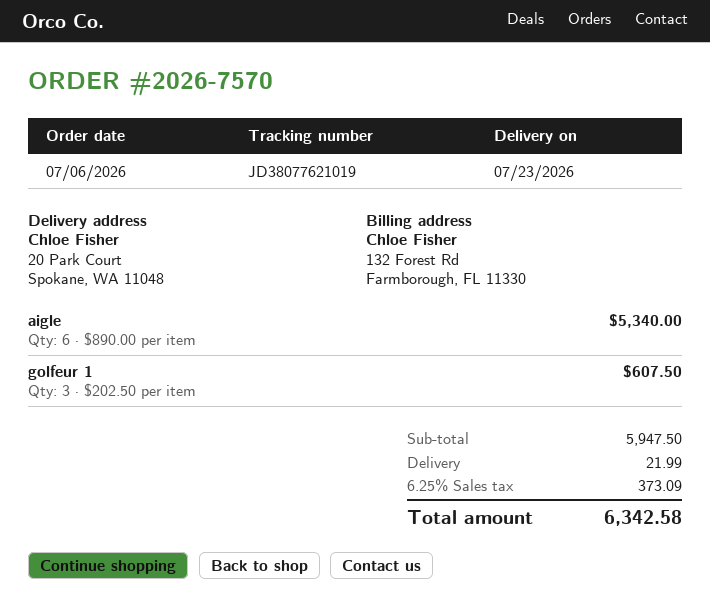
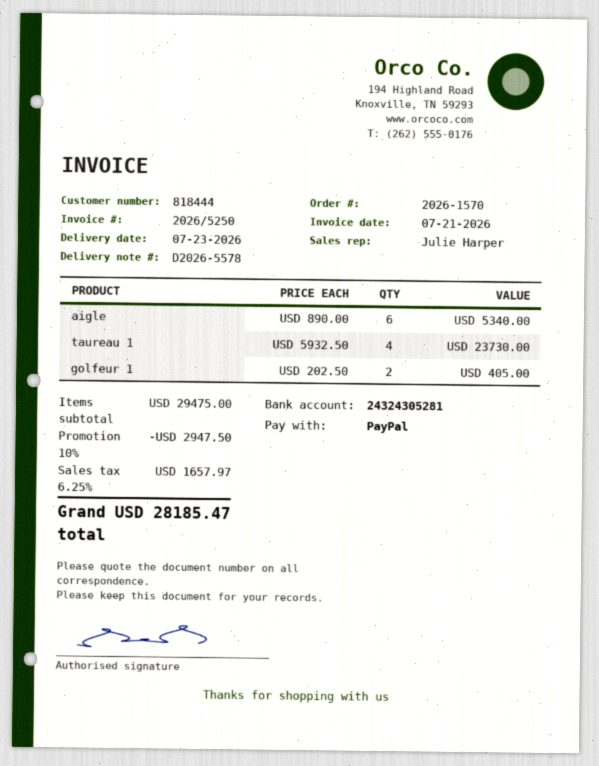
order number: 2026-7570 -> 2026-1570
golfeur 1: 3 x 202.50 = 607.50 -> 2 x 202.50 = 405.00
taureau 1: none -> 4 x 5932.50 = 23730.00
subtotal: 5947.50 -> 29475.00
discount: none -> 10% = 2947.50
shipping: 21.99 -> none
tax: 6.25% = 373.09 -> 6.25% = 1657.97
total: 6342.58 -> 28185.47

